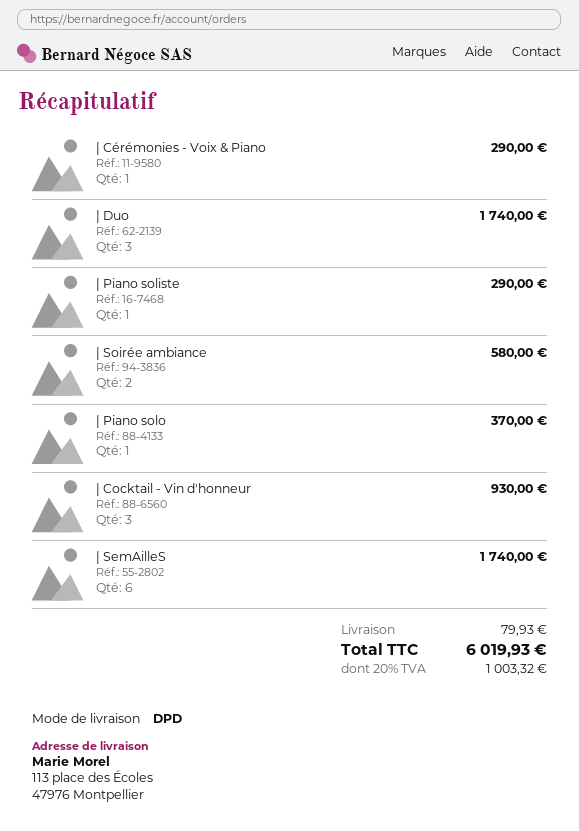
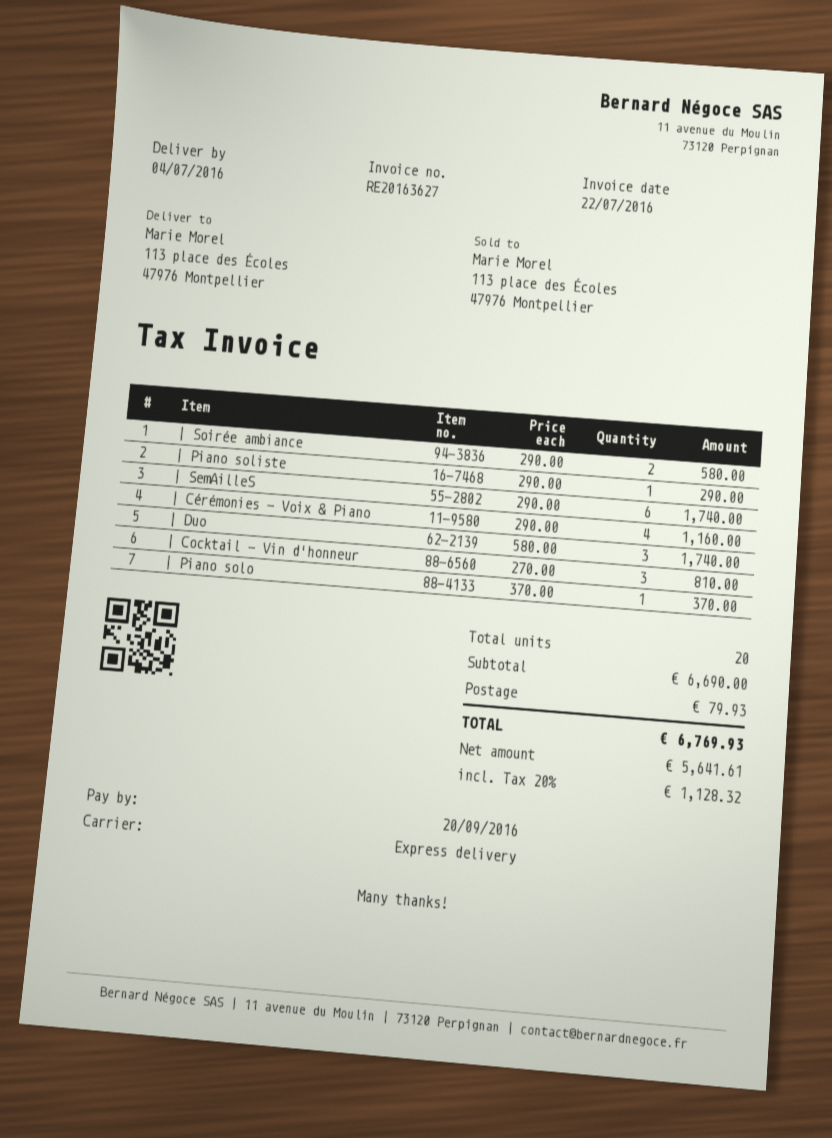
shipping method: DPD -> express
| Cérémonies - Voix & Piano: 1 for 290.00 -> 4 for 1160.00
| Cocktail - Vin d'honneur: 3 for 930.00 -> 3 for 810.00
tax: 20% = 1003.32 -> 20% = 1128.32
total: 6019.93 -> 6769.93

